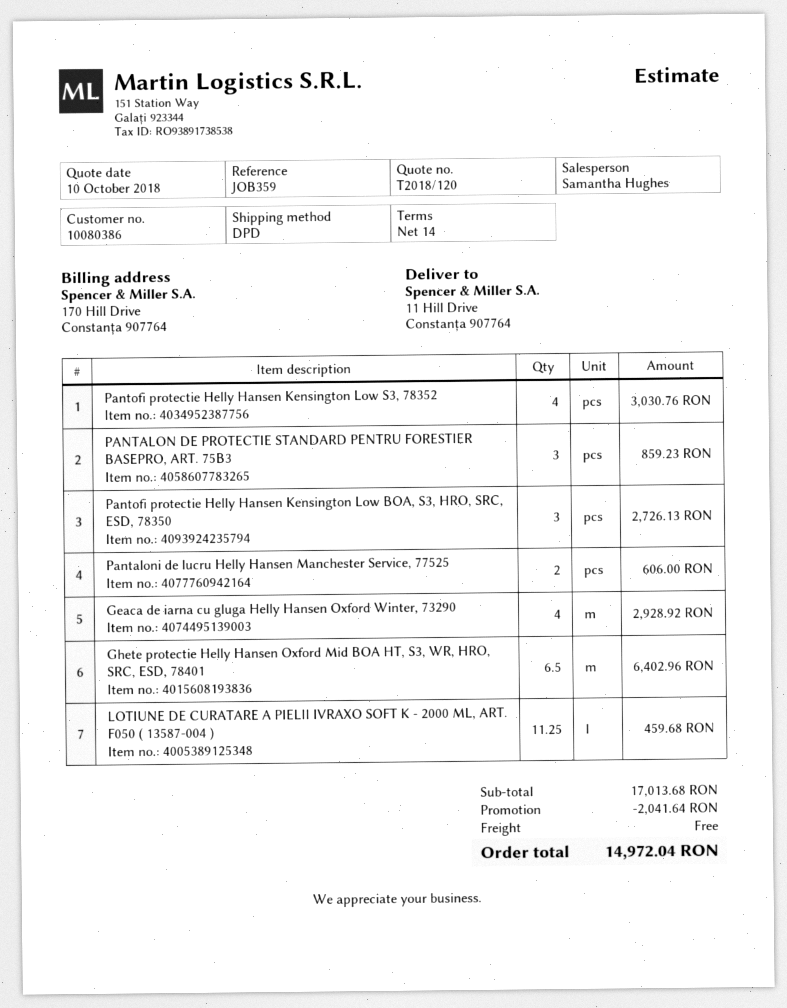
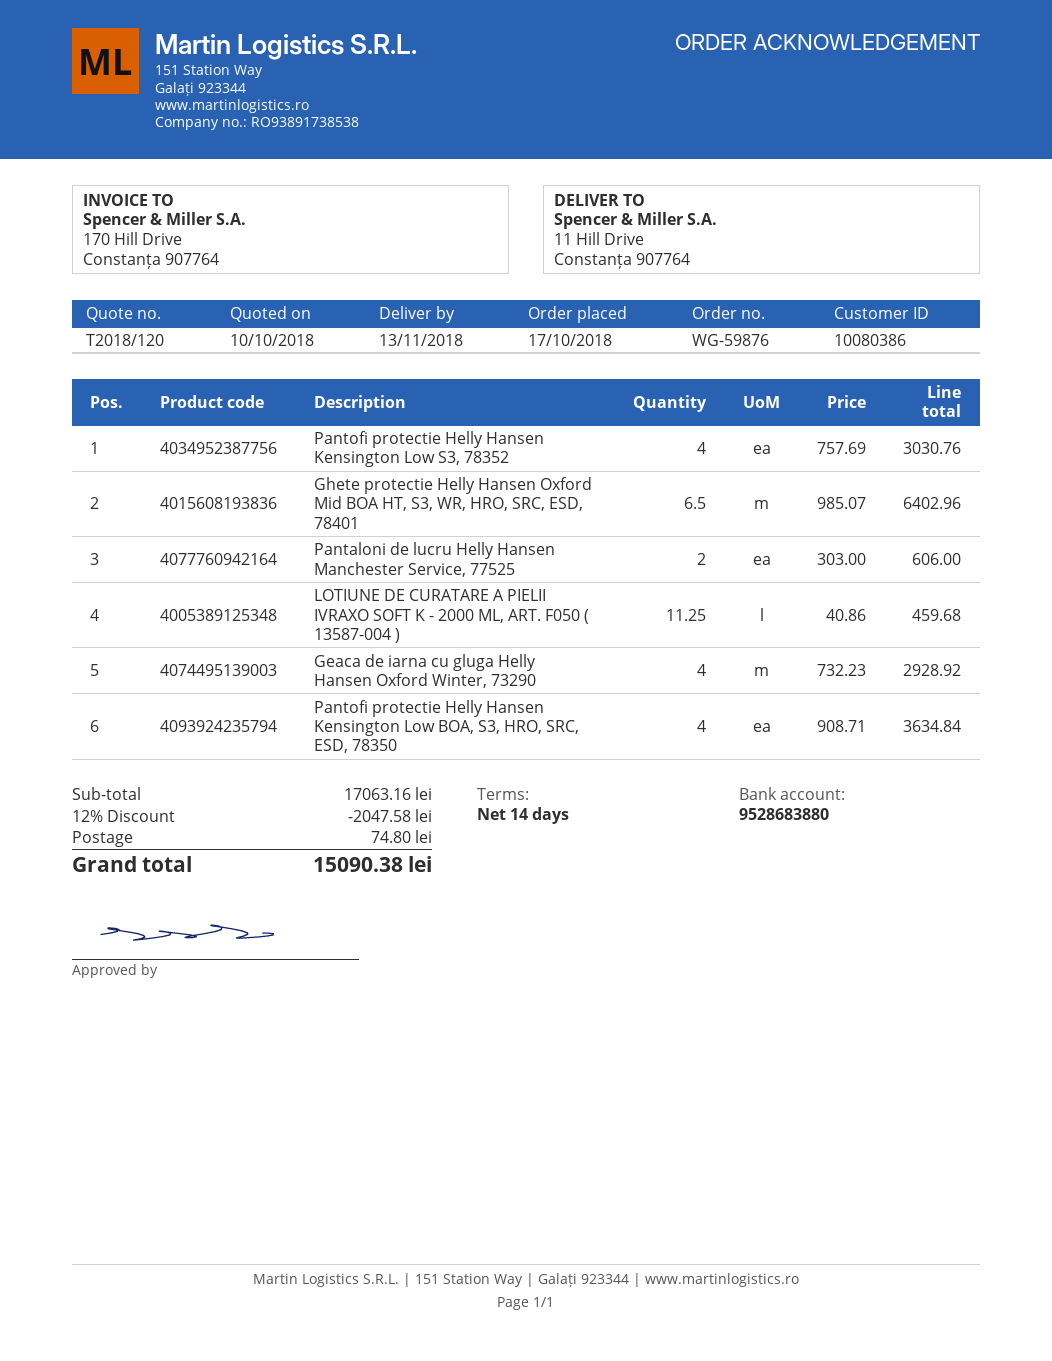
PANTALON DE PROTECTIE STANDARD PENTRU FORESTIER BASEPRO, ART. 75B3: 3 for 859.23 -> none
Pantofi protectie Helly Hansen Kensington Low BOA, S3, HRO, SRC, ESD, 78350: 3 for 2726.13 -> 4 for 3634.84
subtotal: 17013.68 -> 17063.16
discount: 2041.64 -> 2047.58
shipping: 0.00 -> 74.80
total: 14972.04 -> 15090.38

